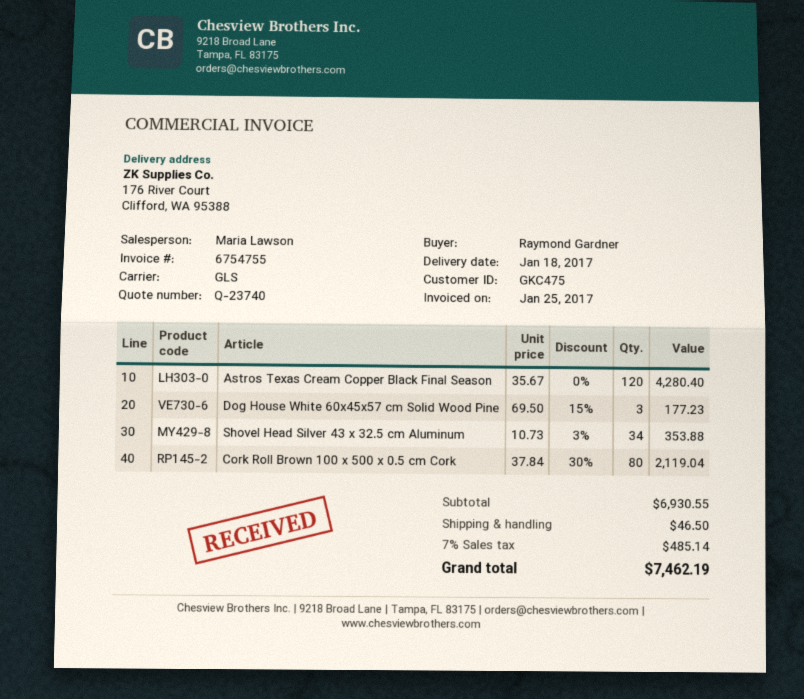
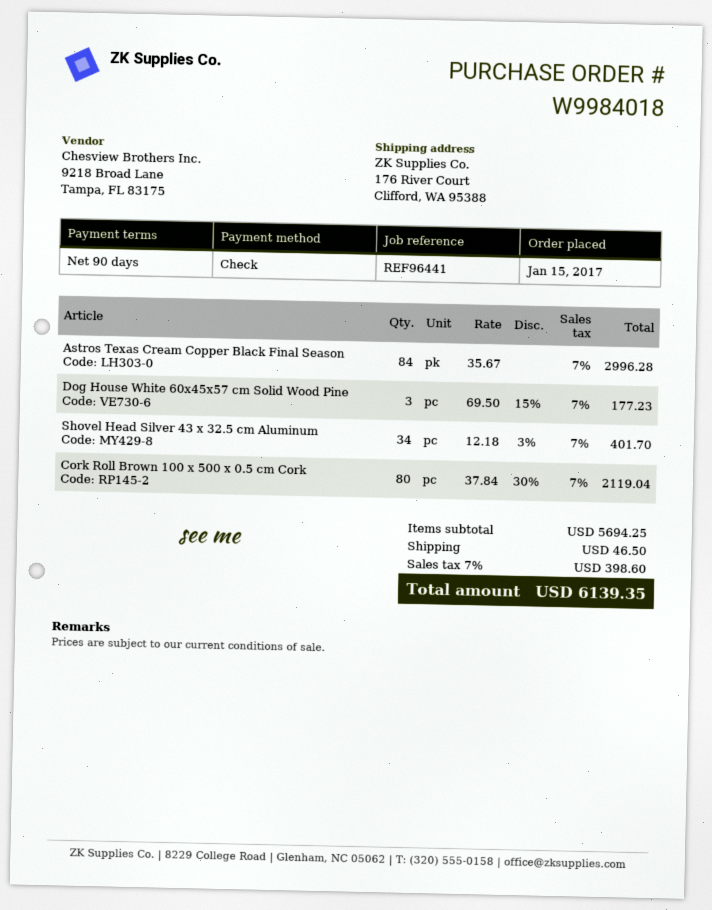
Astros Texas Cream Copper Black Final Season: 120 x 35.67 = 4280.40 -> 84 x 35.67 = 2996.28
Shovel Head Silver 43 x 32.5 cm Aluminum: 34 x 10.73 - 3% = 353.88 -> 34 x 12.18 - 3% = 401.70
subtotal: 6930.55 -> 5694.25
tax: 7% = 485.14 -> 7% = 398.60
total: 7462.19 -> 6139.35

